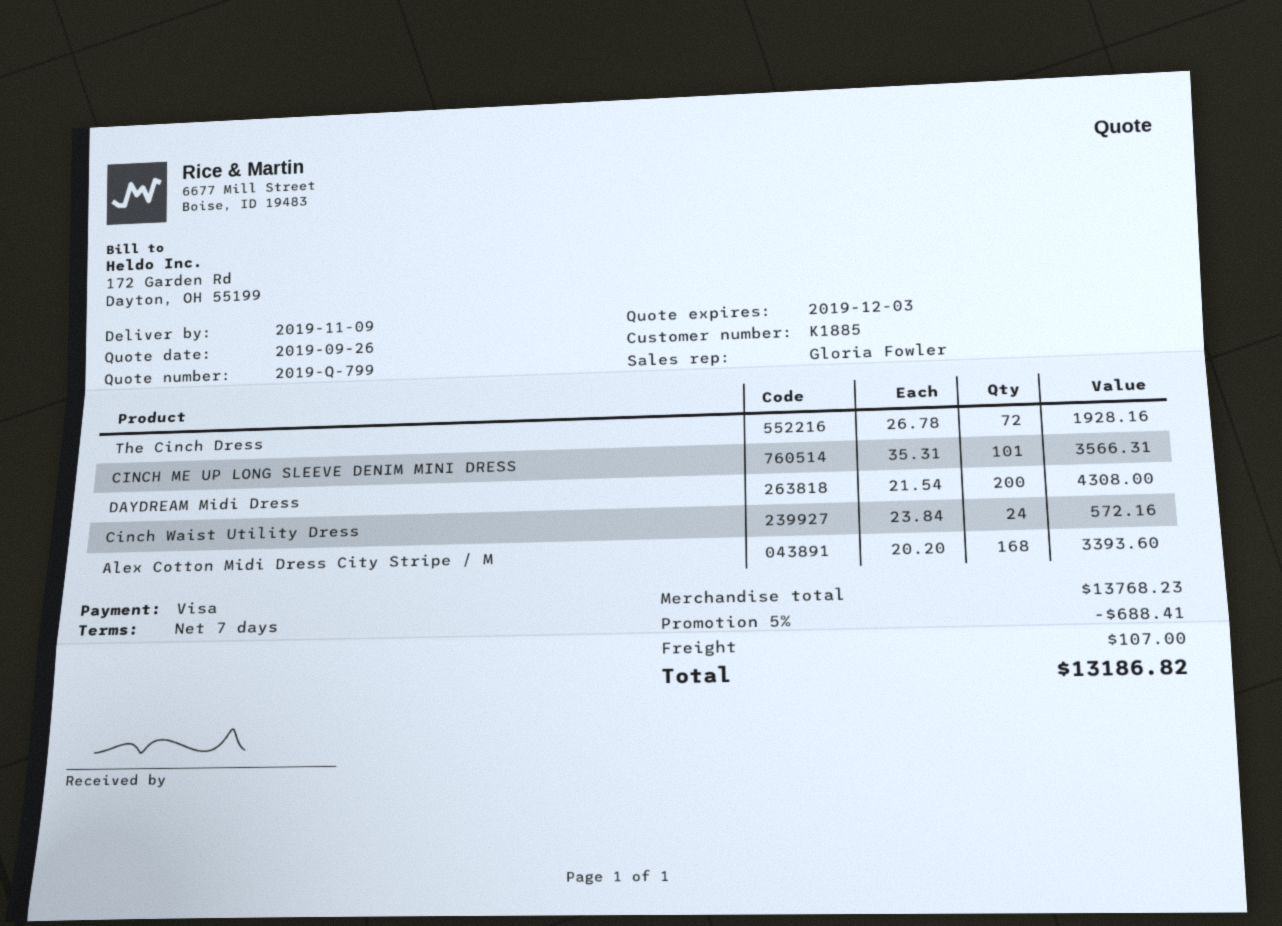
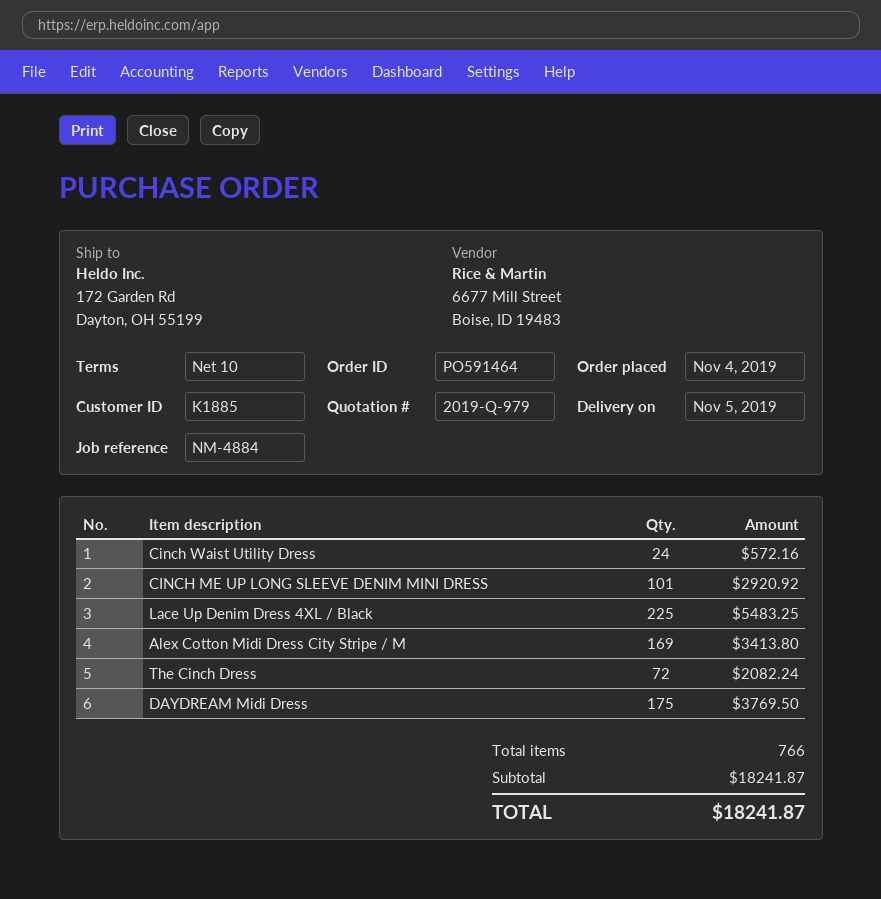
quote number: 2019-Q-799 -> 2019-Q-979
delivery date: 2019-11-09 -> 2019-11-05
payment terms: 7 days -> 10 days
The Cinch Dress: 72 for 1928.16 -> 72 for 2082.24
CINCH ME UP LONG SLEEVE DENIM MINI DRESS: 101 for 3566.31 -> 101 for 2920.92
DAYDREAM Midi Dress: 200 for 4308.00 -> 175 for 3769.50
Alex Cotton Midi Dress City Stripe / M: 168 for 3393.60 -> 169 for 3413.80
Lace Up Denim Dress 4XL / Black: none -> 225 for 5483.25
subtotal: 13768.23 -> 18241.87
discount: 5% = 688.41 -> none
shipping: 107.00 -> none
total: 13186.82 -> 18241.87

